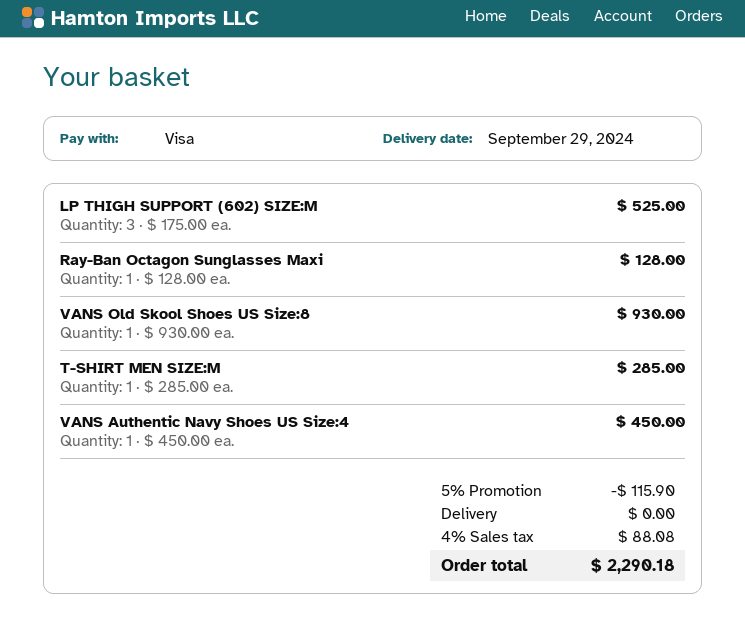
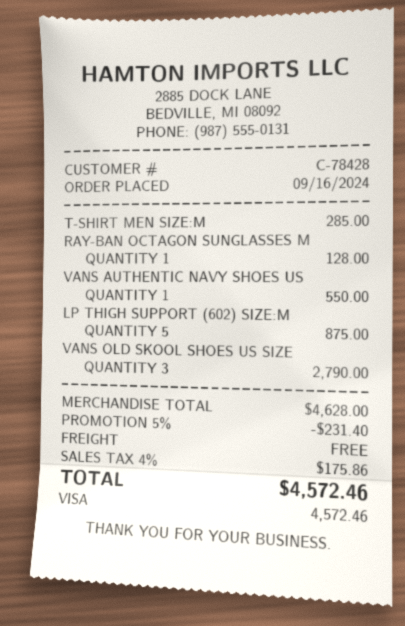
LP THIGH SUPPORT (602) SIZE:M: 3 for 525.00 -> 5 for 875.00
VANS Old Skool Shoes US Size:8: 1 for 930.00 -> 3 for 2790.00
VANS Authentic Navy Shoes US Size:4: 1 for 450.00 -> 1 for 550.00
discount: 5% = 115.90 -> 5% = 231.40
tax: 4% = 88.08 -> 4% = 175.86
total: 2290.18 -> 4572.46

